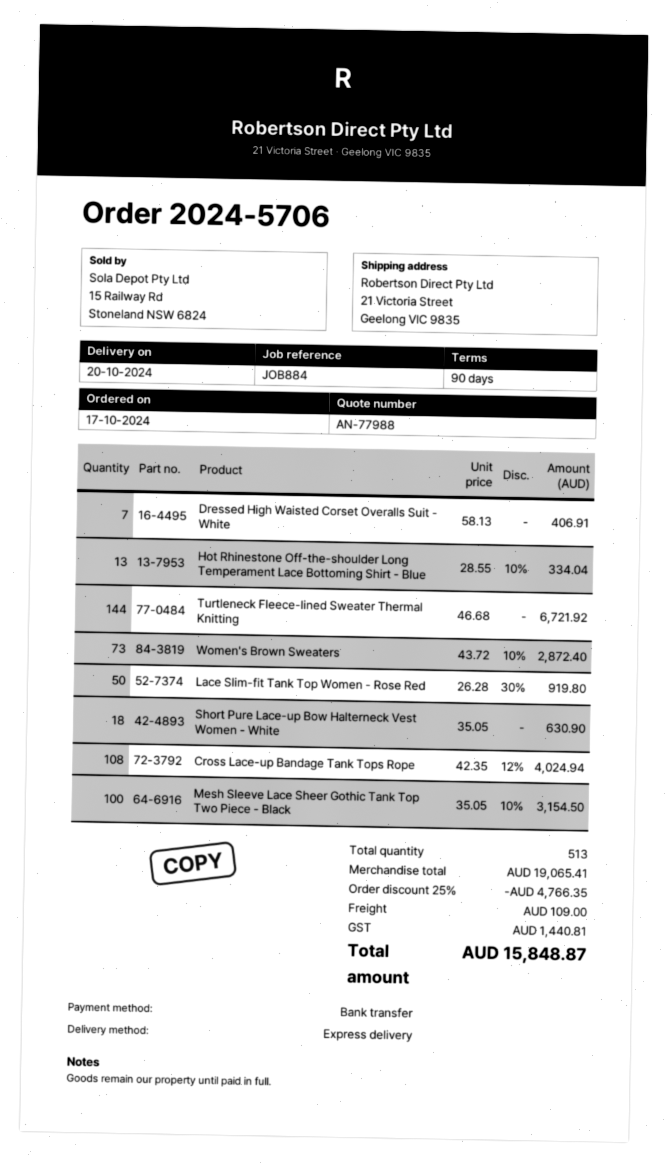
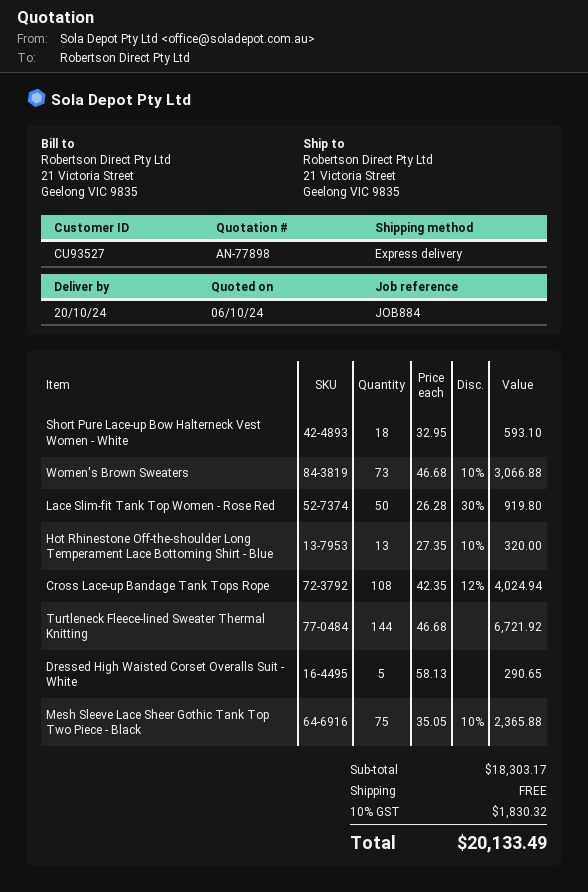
quote number: AN-77988 -> AN-77898
Dressed High Waisted Corset Overalls Suit - White: 7 x 58.13 = 406.91 -> 5 x 58.13 = 290.65
Hot Rhinestone Off-the-shoulder Long Temperament Lace Bottoming Shirt - Blue: 13 x 28.55 - 10% = 334.04 -> 13 x 27.35 - 10% = 320.00
Women's Brown Sweaters: 73 x 43.72 - 10% = 2872.40 -> 73 x 46.68 - 10% = 3066.88
Short Pure Lace-up Bow Halterneck Vest Women - White: 18 x 35.05 = 630.90 -> 18 x 32.95 = 593.10
Mesh Sleeve Lace Sheer Gothic Tank Top Two Piece - Black: 100 x 35.05 - 10% = 3154.50 -> 75 x 35.05 - 10% = 2365.88
subtotal: 19065.41 -> 18303.17
discount: 25% = 4766.35 -> none
shipping: 109.00 -> 0.00
tax: 1440.81 -> 1830.32
total: 15848.87 -> 20133.49

